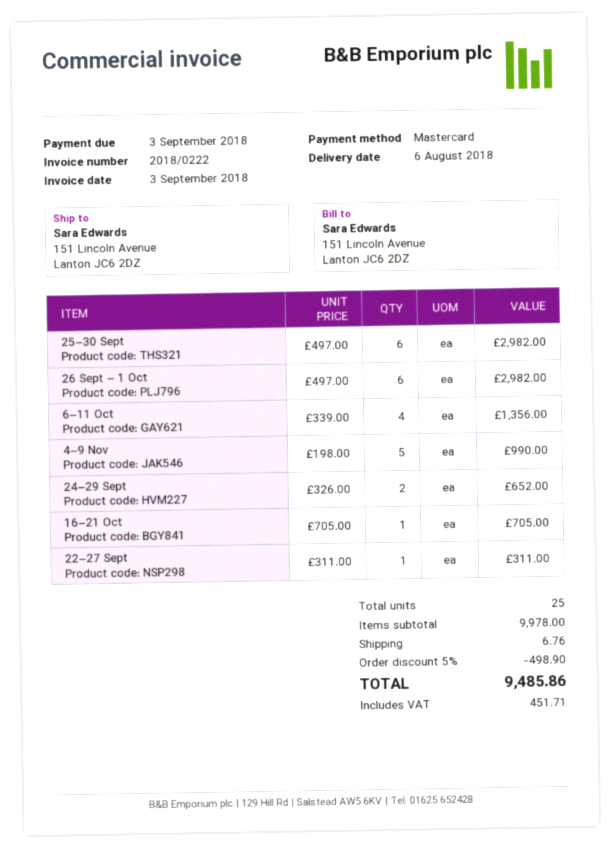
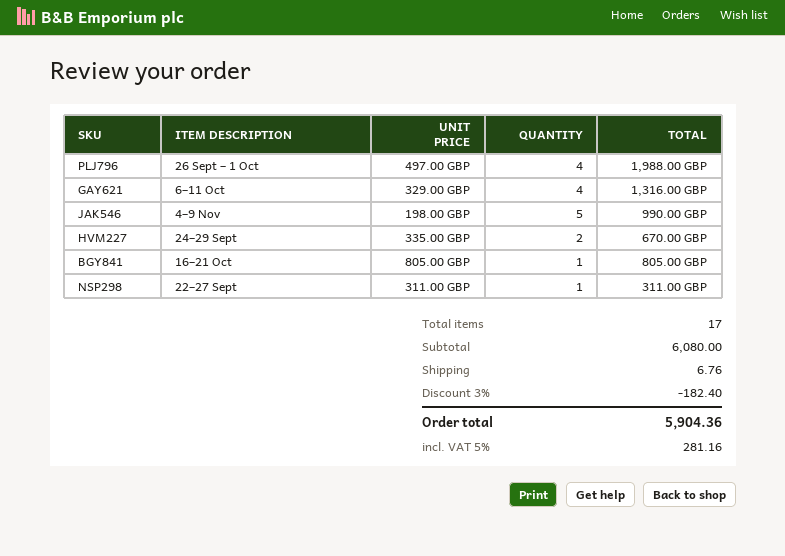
25–30 Sept: 6 x 497.00 = 2982.00 -> none
26 Sept – 1 Oct: 6 x 497.00 = 2982.00 -> 4 x 497.00 = 1988.00
6–11 Oct: 4 x 339.00 = 1356.00 -> 4 x 329.00 = 1316.00
24–29 Sept: 2 x 326.00 = 652.00 -> 2 x 335.00 = 670.00
16–21 Oct: 1 x 705.00 = 705.00 -> 1 x 805.00 = 805.00
total quantity: 25 -> 17
subtotal: 9978.00 -> 6080.00
discount: 5% = 498.90 -> 3% = 182.40
tax: 451.71 -> 281.16
total: 9485.86 -> 5904.36

